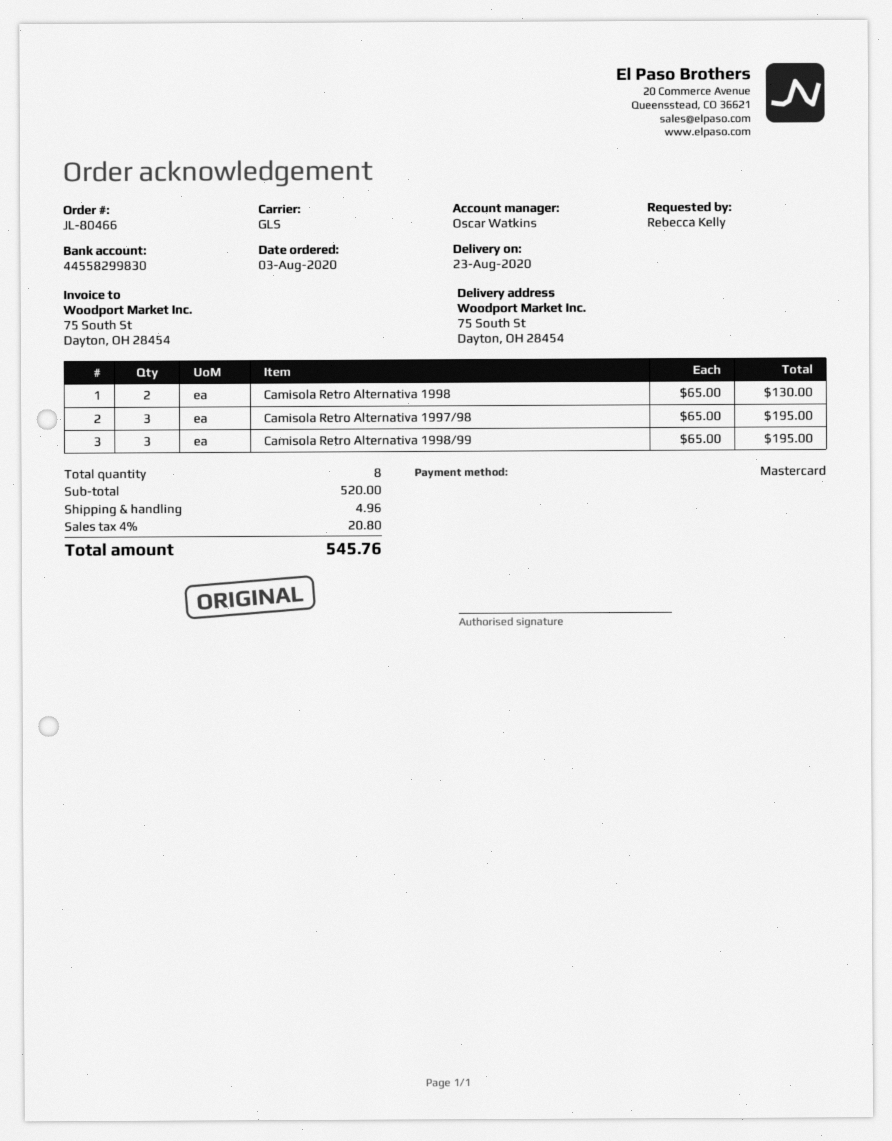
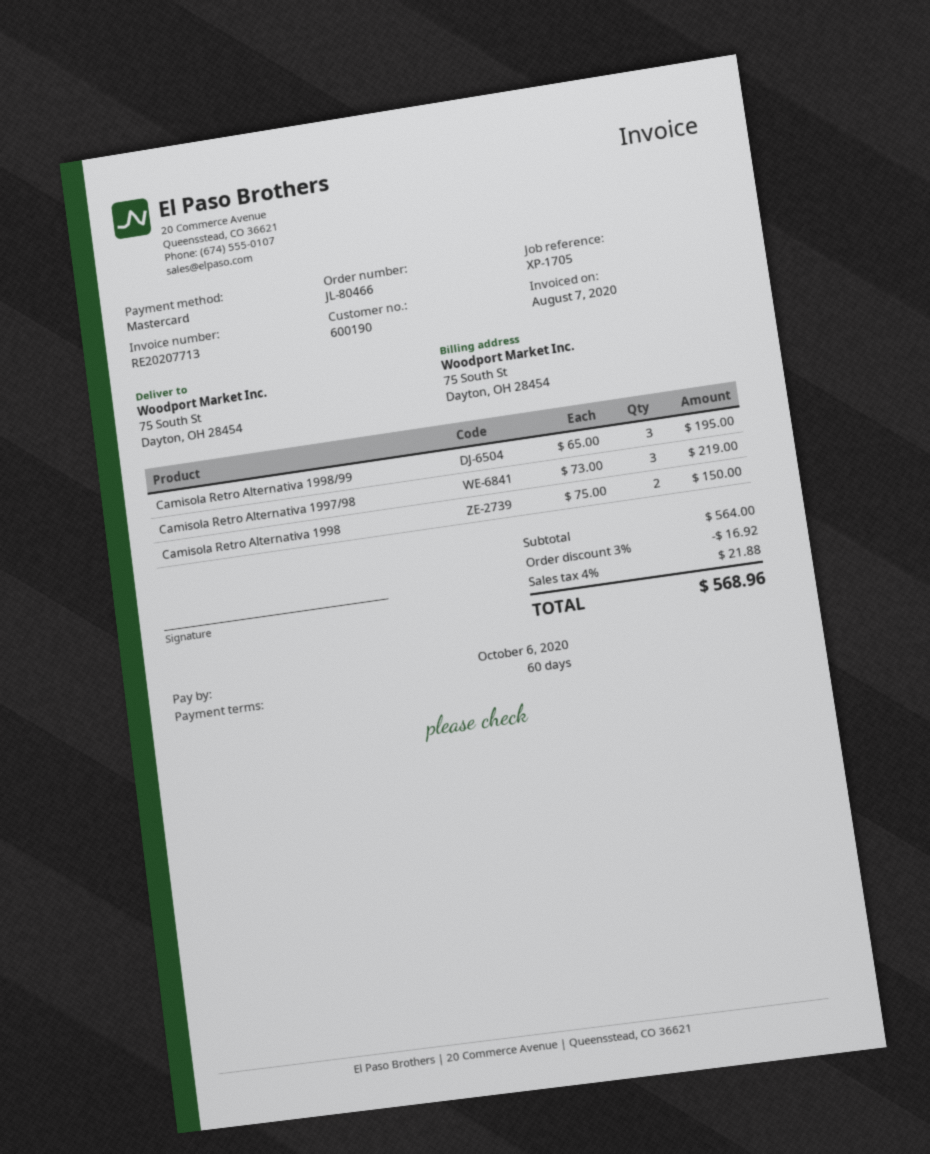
Camisola Retro Alternativa 1998: 2 x 65.00 = 130.00 -> 2 x 75.00 = 150.00
Camisola Retro Alternativa 1997/98: 3 x 65.00 = 195.00 -> 3 x 73.00 = 219.00
subtotal: 520.00 -> 564.00
discount: none -> 3% = 16.92
shipping: 4.96 -> none
tax: 4% = 20.80 -> 4% = 21.88
total: 545.76 -> 568.96

